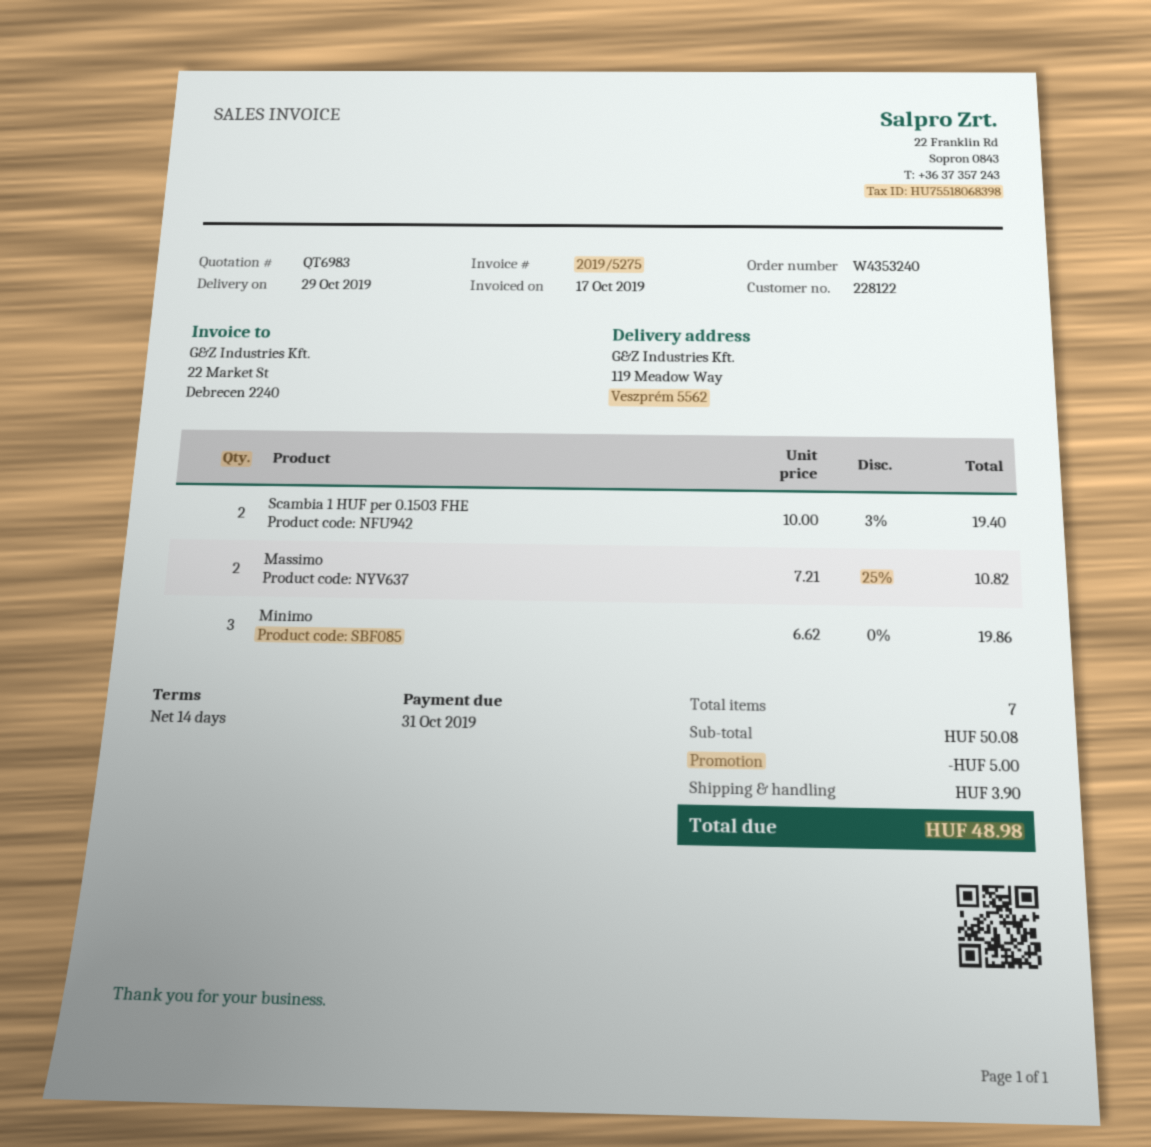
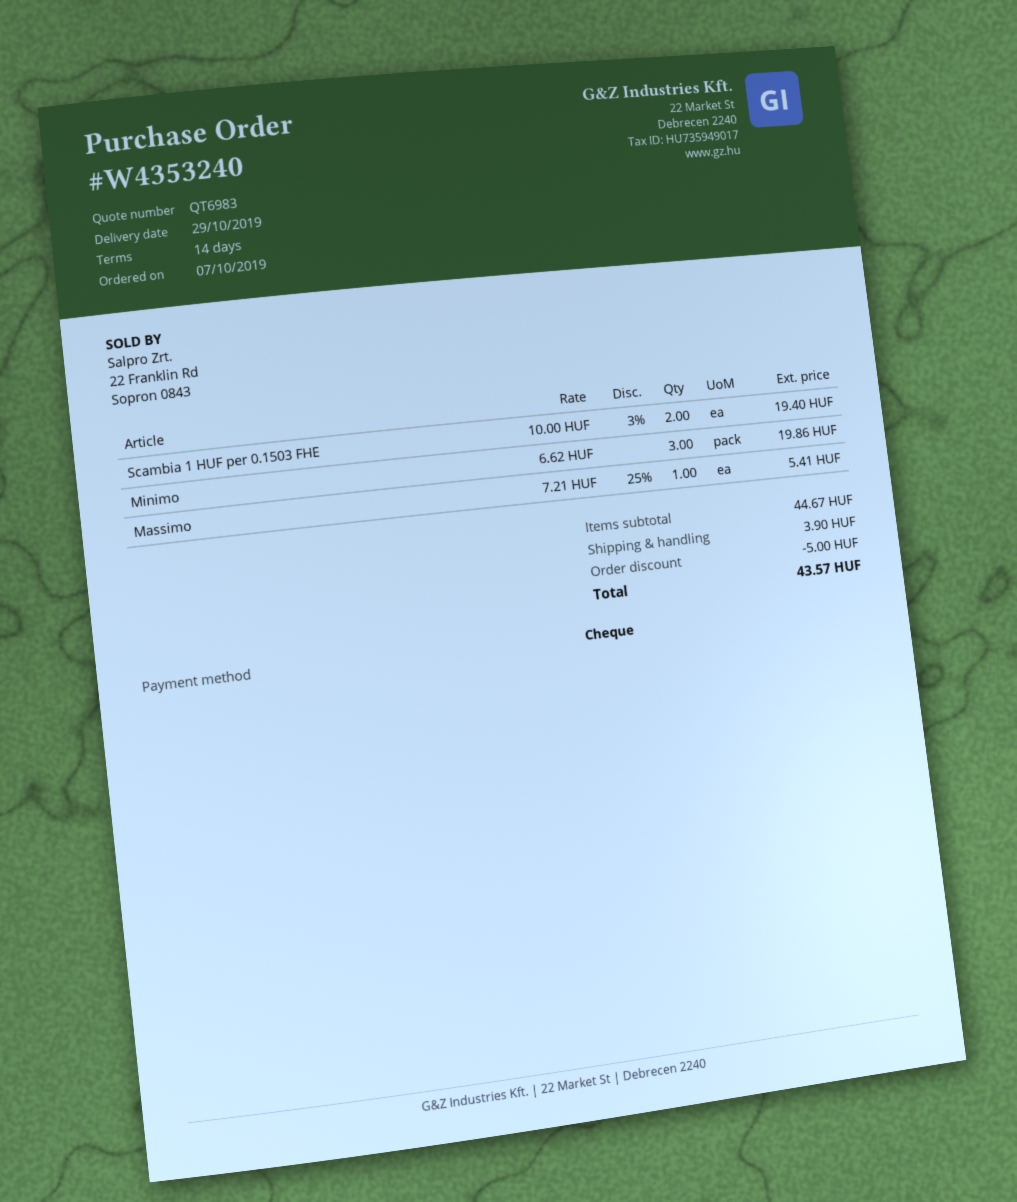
Massimo: 2 x 7.21 - 25% = 10.82 -> 1 x 7.21 - 25% = 5.41
subtotal: 50.08 -> 44.67
total: 48.98 -> 43.57

